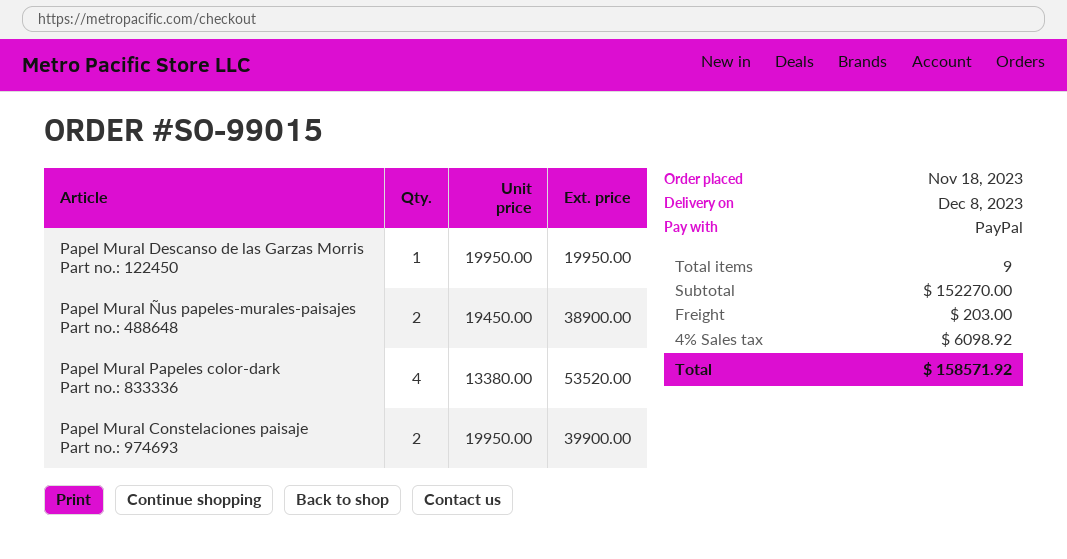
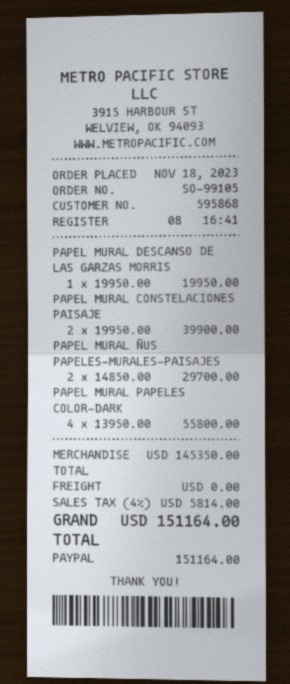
order number: SO-99015 -> SO-99105
Papel Mural Ñus papeles-murales-paisajes: 2 x 19450.00 = 38900.00 -> 2 x 14850.00 = 29700.00
Papel Mural Papeles color-dark: 4 x 13380.00 = 53520.00 -> 4 x 13950.00 = 55800.00
subtotal: 152270.00 -> 145350.00
shipping: 203.00 -> 0.00
tax: 4% = 6098.92 -> 4% = 5814.00
total: 158571.92 -> 151164.00

